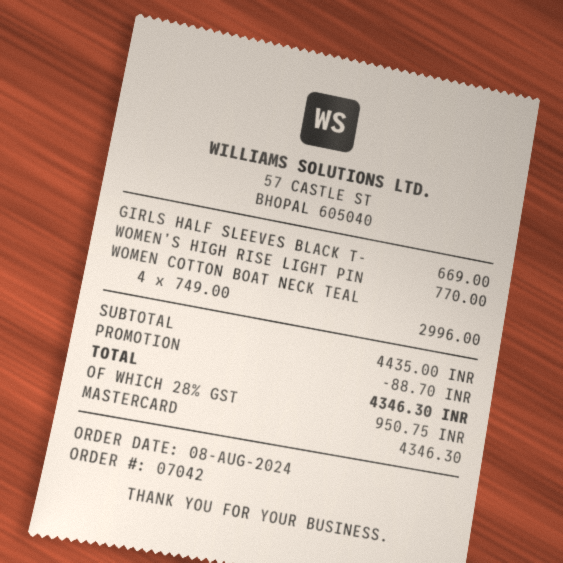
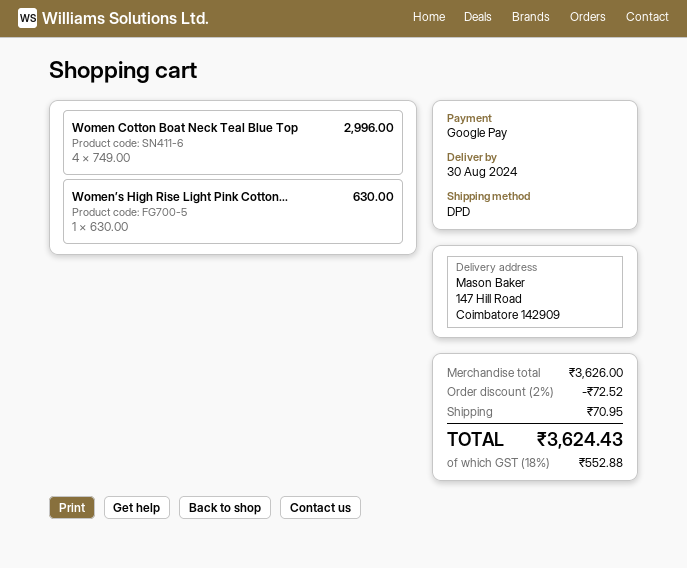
payment method: Mastercard -> Google Pay
GIRLS HALF SLEEVES BLACK T-: 1 x 669.00 = 669.00 -> none
WOMEN’S HIGH RISE LIGHT PIN: 1 x 770.00 = 770.00 -> 1 x 630.00 = 630.00
subtotal: 4435.00 -> 3626.00
discount: 88.70 -> 72.52
shipping: none -> 70.95
tax: 28% = 950.75 -> 18% = 552.88
total: 4346.30 -> 3624.43

